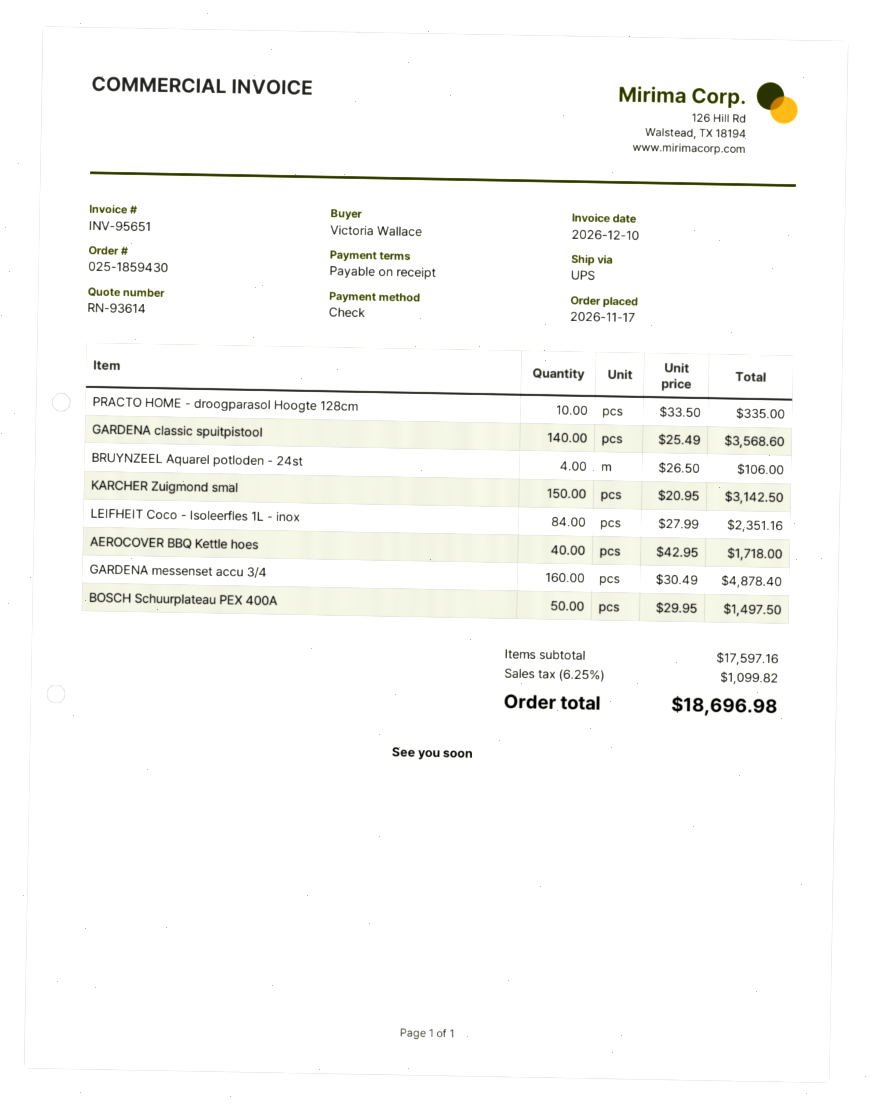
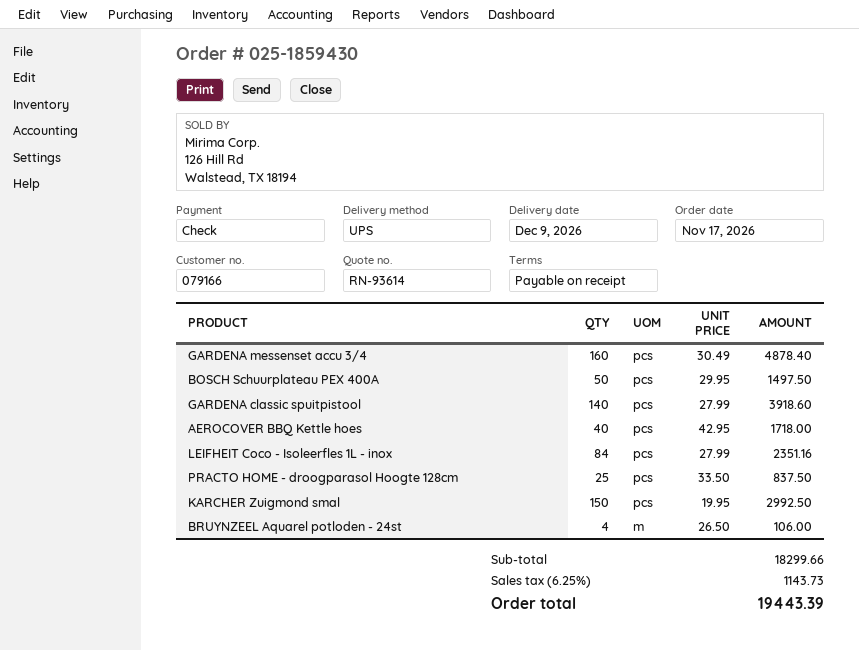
PRACTO HOME - droogparasol Hoogte 128cm: 10 x 33.50 = 335.00 -> 25 x 33.50 = 837.50
GARDENA classic spuitpistool: 140 x 25.49 = 3568.60 -> 140 x 27.99 = 3918.60
KARCHER Zuigmond smal: 150 x 20.95 = 3142.50 -> 150 x 19.95 = 2992.50
subtotal: 17597.16 -> 18299.66
tax: 6.25% = 1099.82 -> 6.25% = 1143.73
total: 18696.98 -> 19443.39

